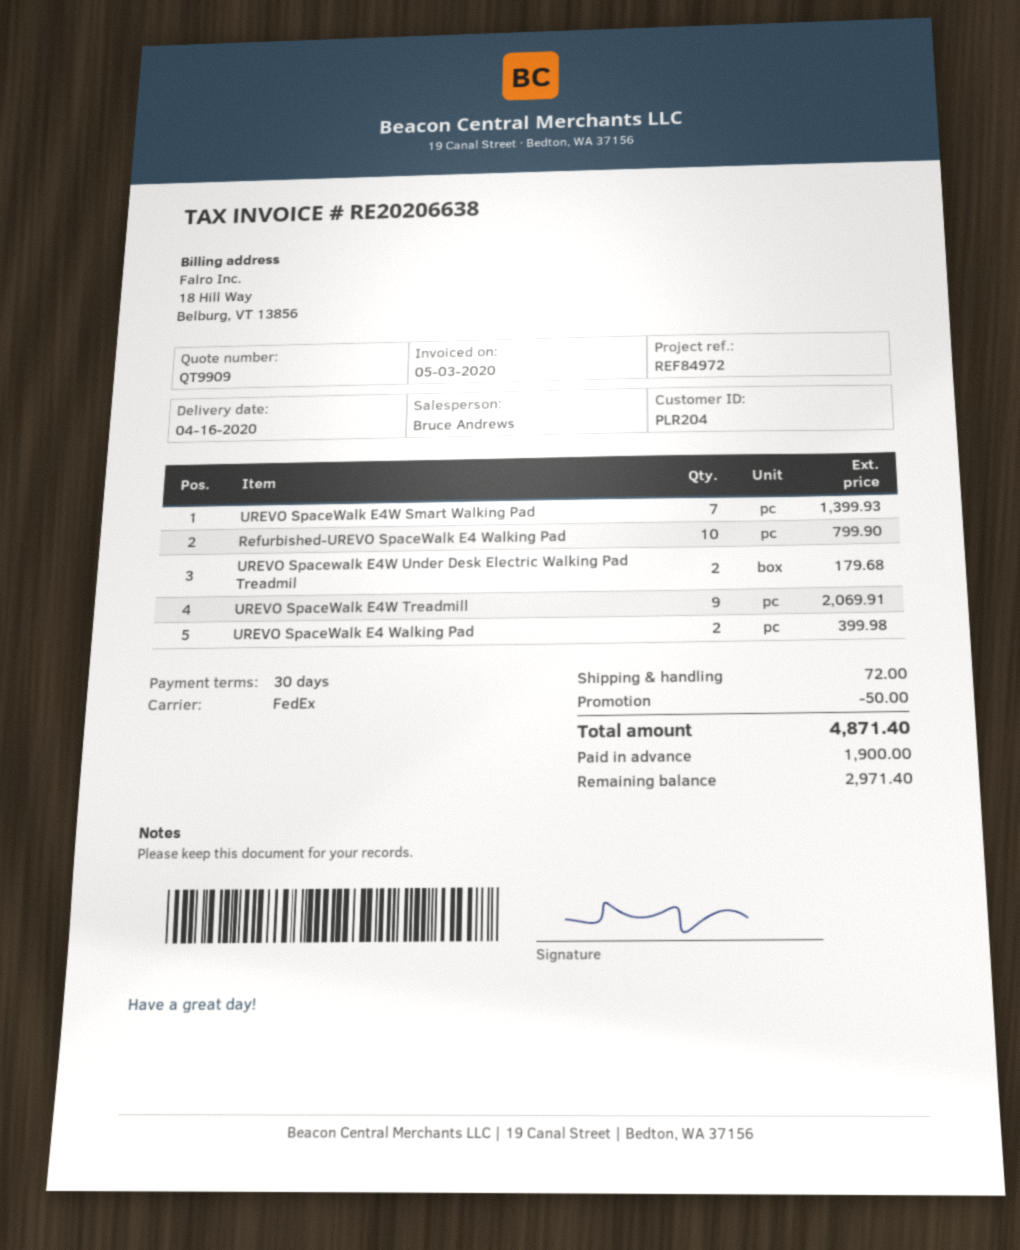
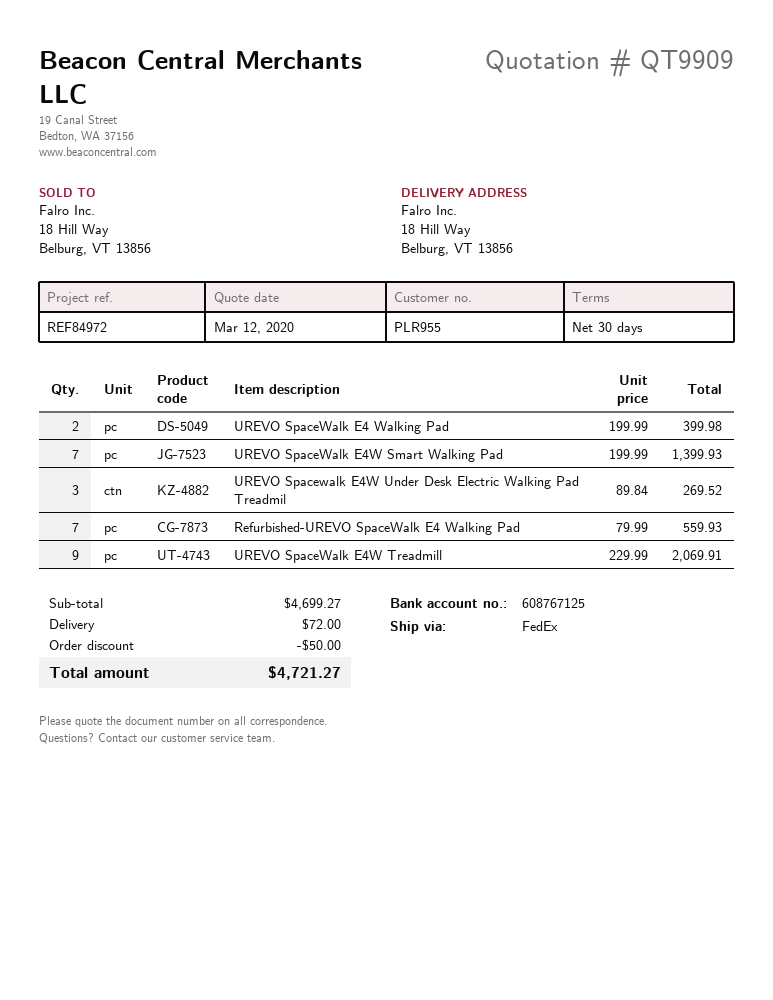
customer number: PLR204 -> PLR955
Refurbished-UREVO SpaceWalk E4 Walking Pad: 10 for 799.90 -> 7 for 559.93
UREVO Spacewalk E4W Under Desk Electric Walking Pad Treadmil: 2 for 179.68 -> 3 for 269.52
total: 4871.40 -> 4721.27

